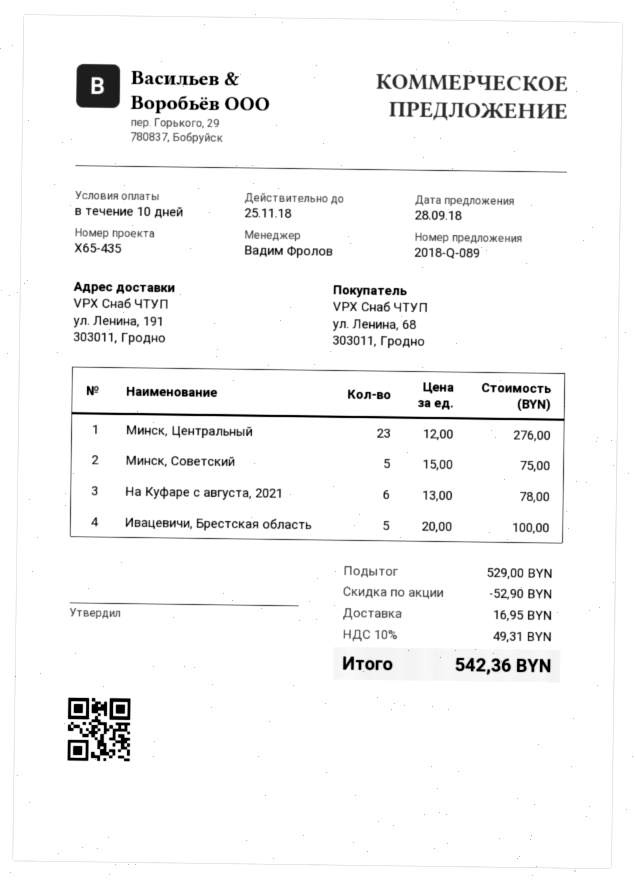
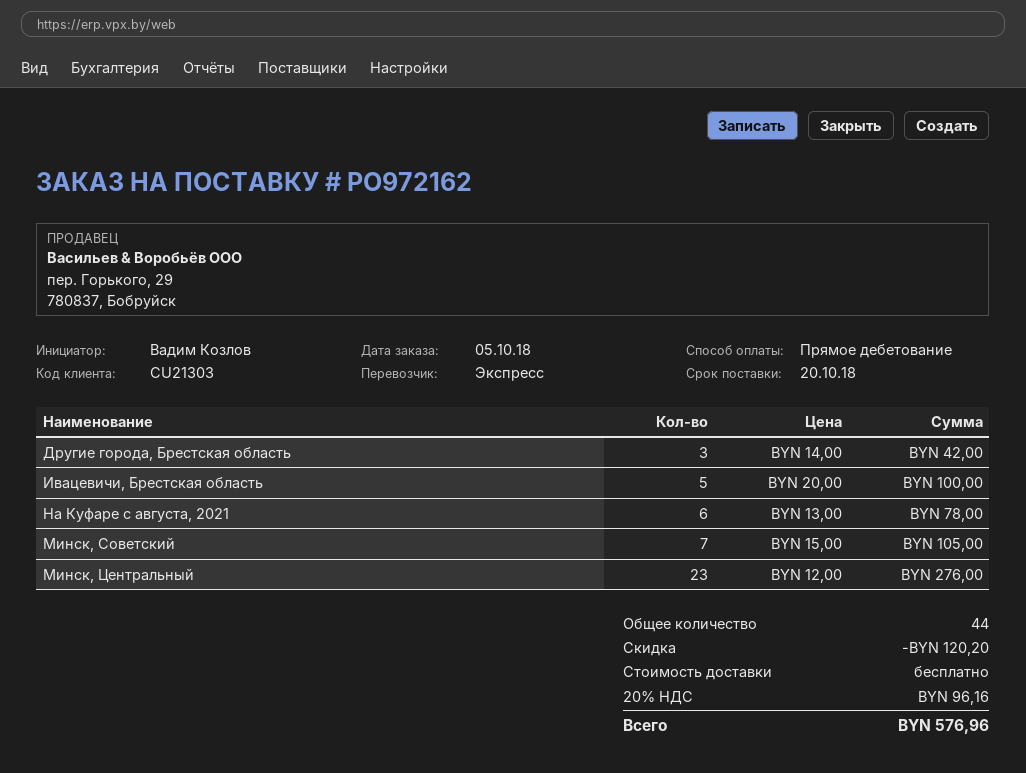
Минск, Советский: 5 x 15.00 = 75.00 -> 7 x 15.00 = 105.00
Другие города, Брестская область: none -> 3 x 14.00 = 42.00
discount: 52.90 -> 120.20
shipping: 16.95 -> 0.00
tax: 10% = 49.31 -> 20% = 96.16
total: 542.36 -> 576.96

